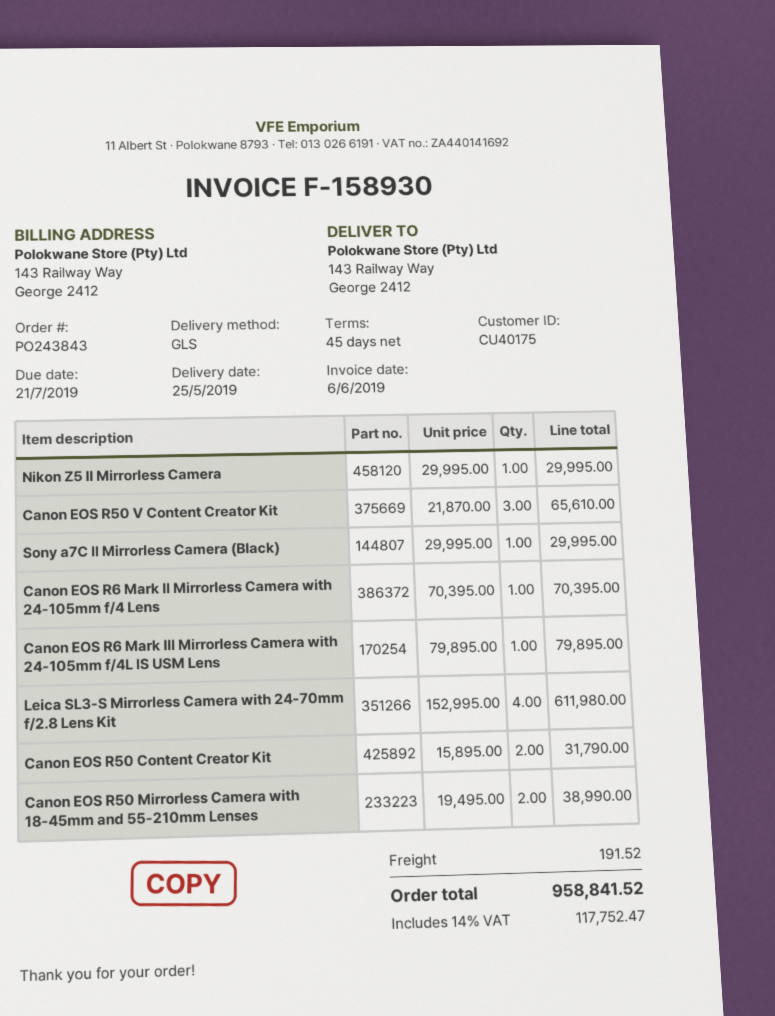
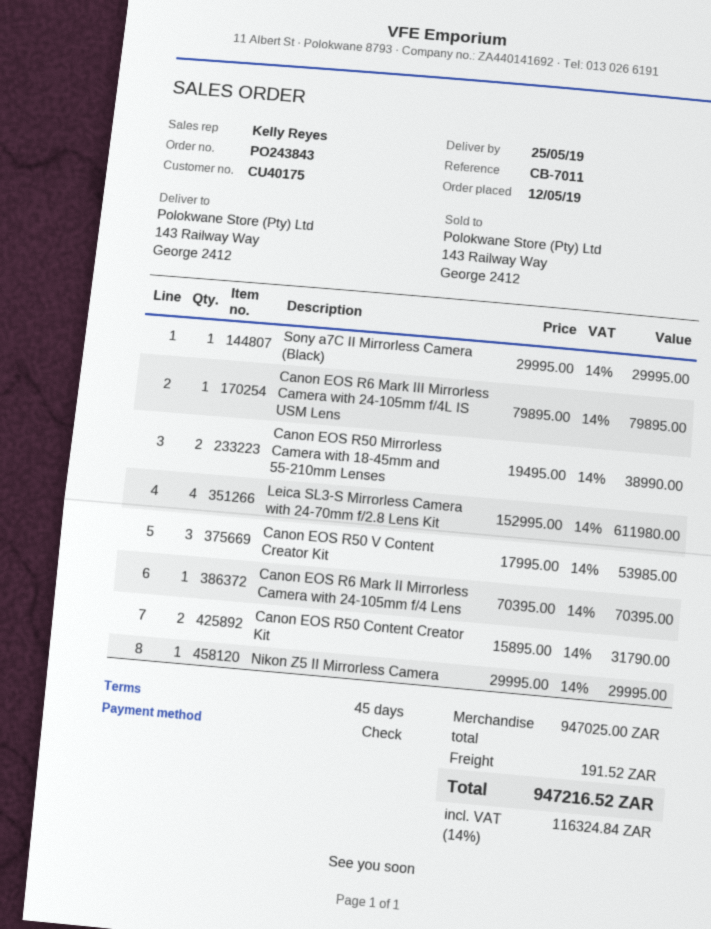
Canon EOS R50 V Content Creator Kit: 3 x 21870.00 = 65610.00 -> 3 x 17995.00 = 53985.00
tax: 14% = 117752.47 -> 14% = 116324.84
total: 958841.52 -> 947216.52

